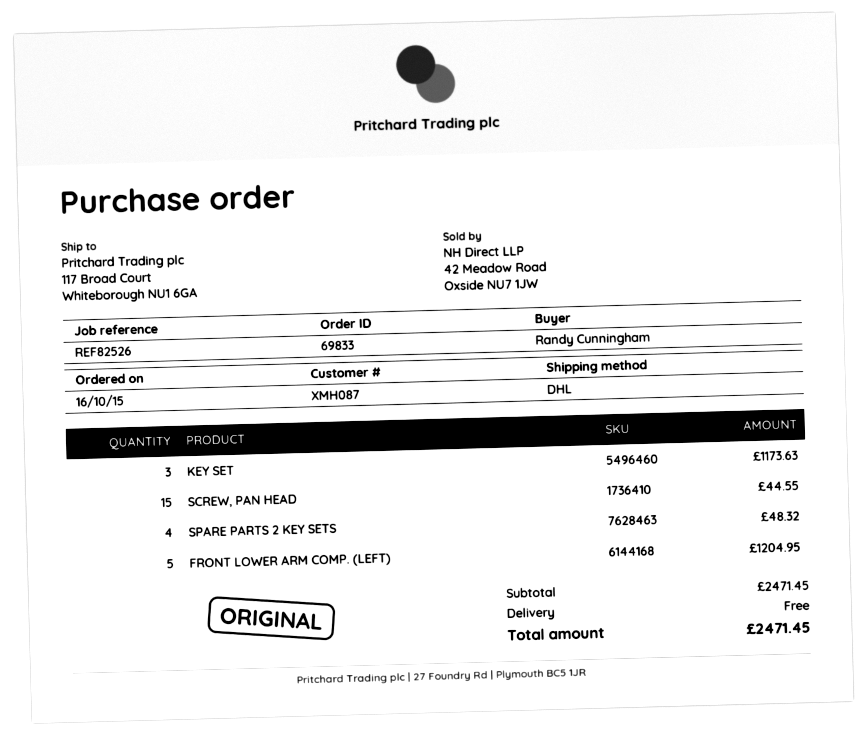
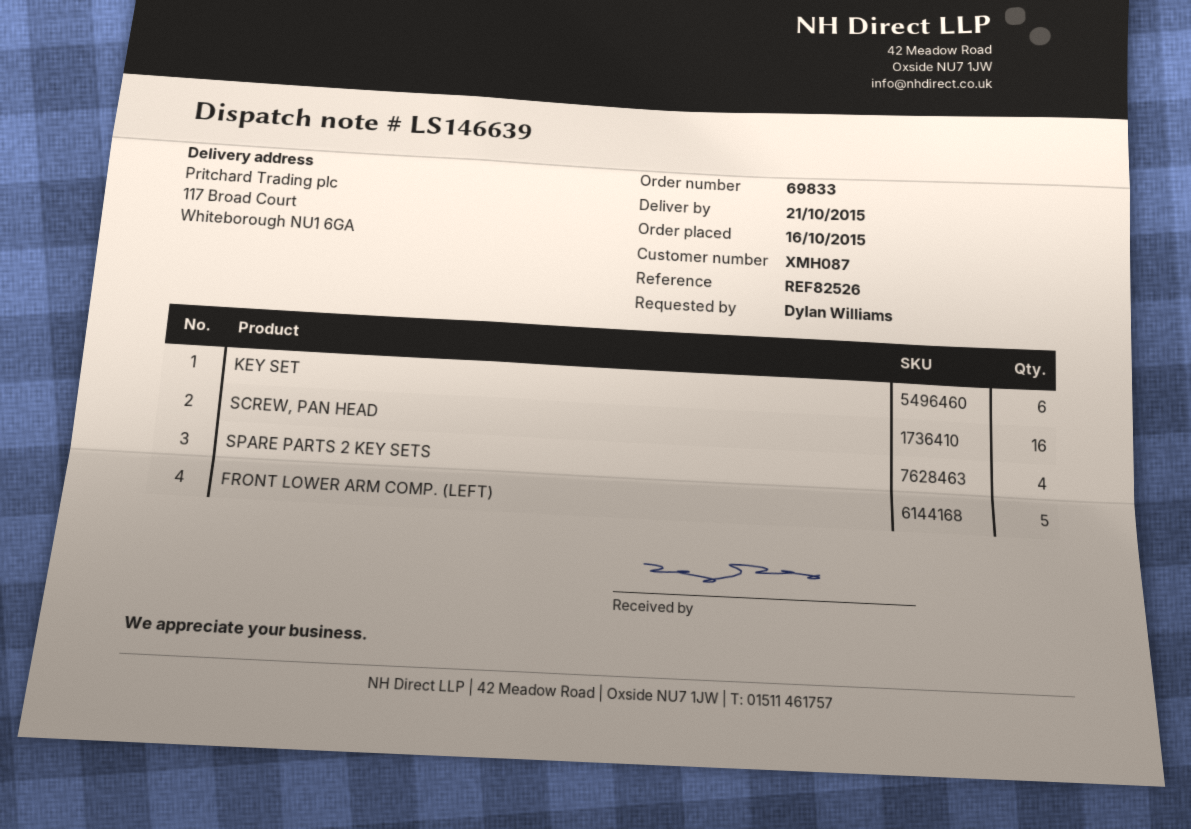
ordered by: Randy Cunningham -> Dylan Williams
KEY SET: 3 -> 6
SCREW, PAN HEAD: 15 -> 16

